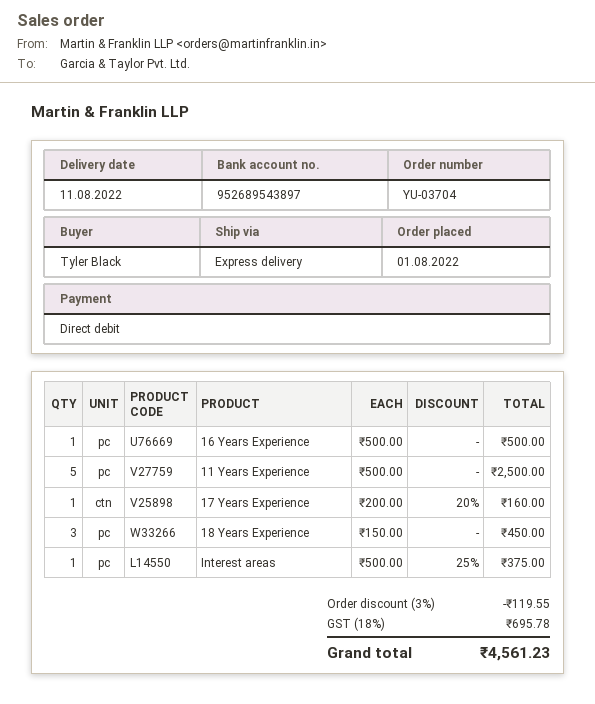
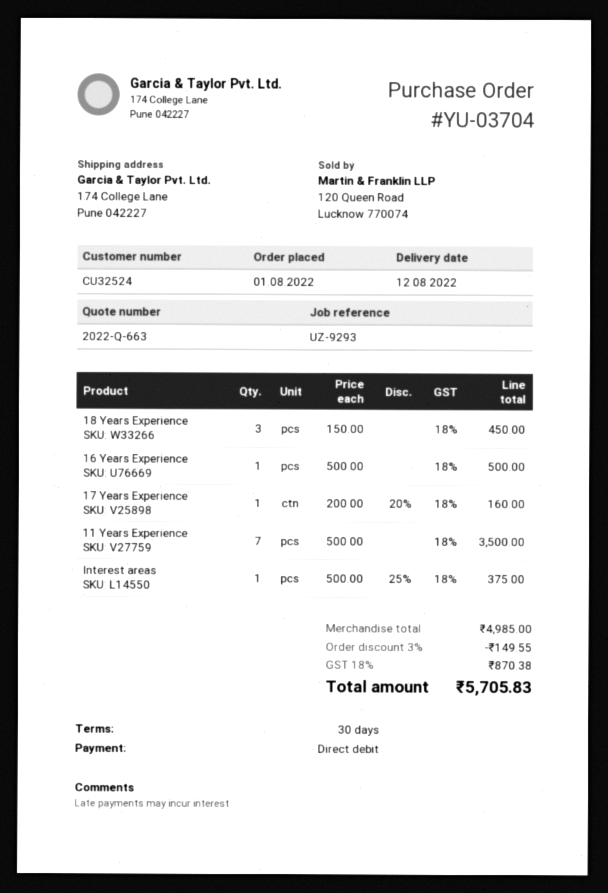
delivery date: 2022-08-11 -> 2022-08-12
11 Years Experience: 5 x 500.00 = 2500.00 -> 7 x 500.00 = 3500.00
discount: 3% = 119.55 -> 3% = 149.55
tax: 18% = 695.78 -> 18% = 870.38
total: 4561.23 -> 5705.83

